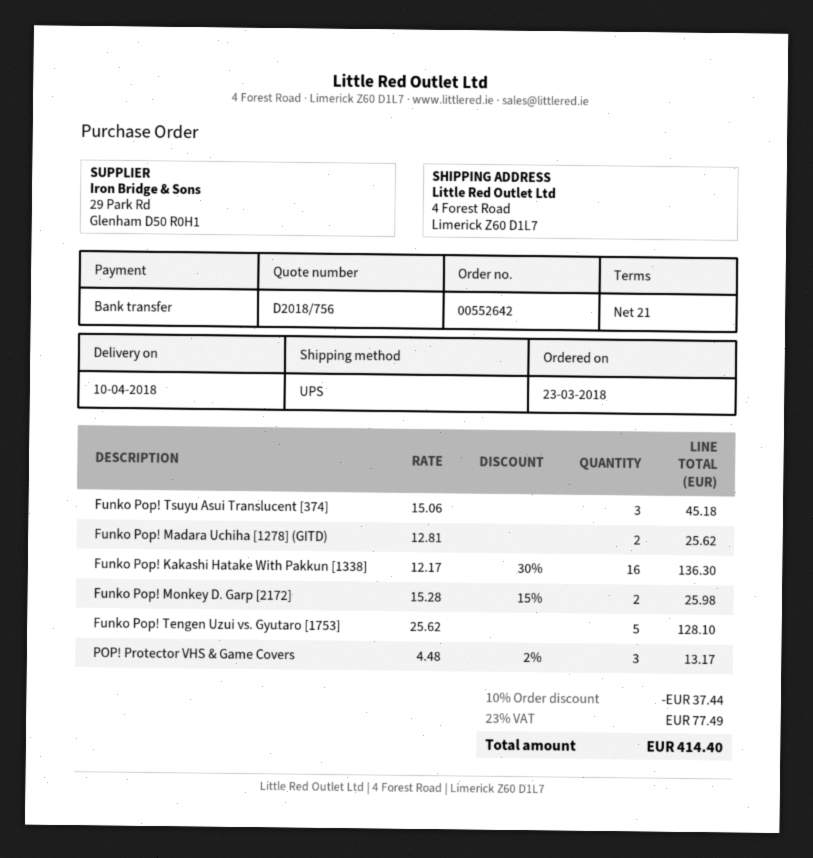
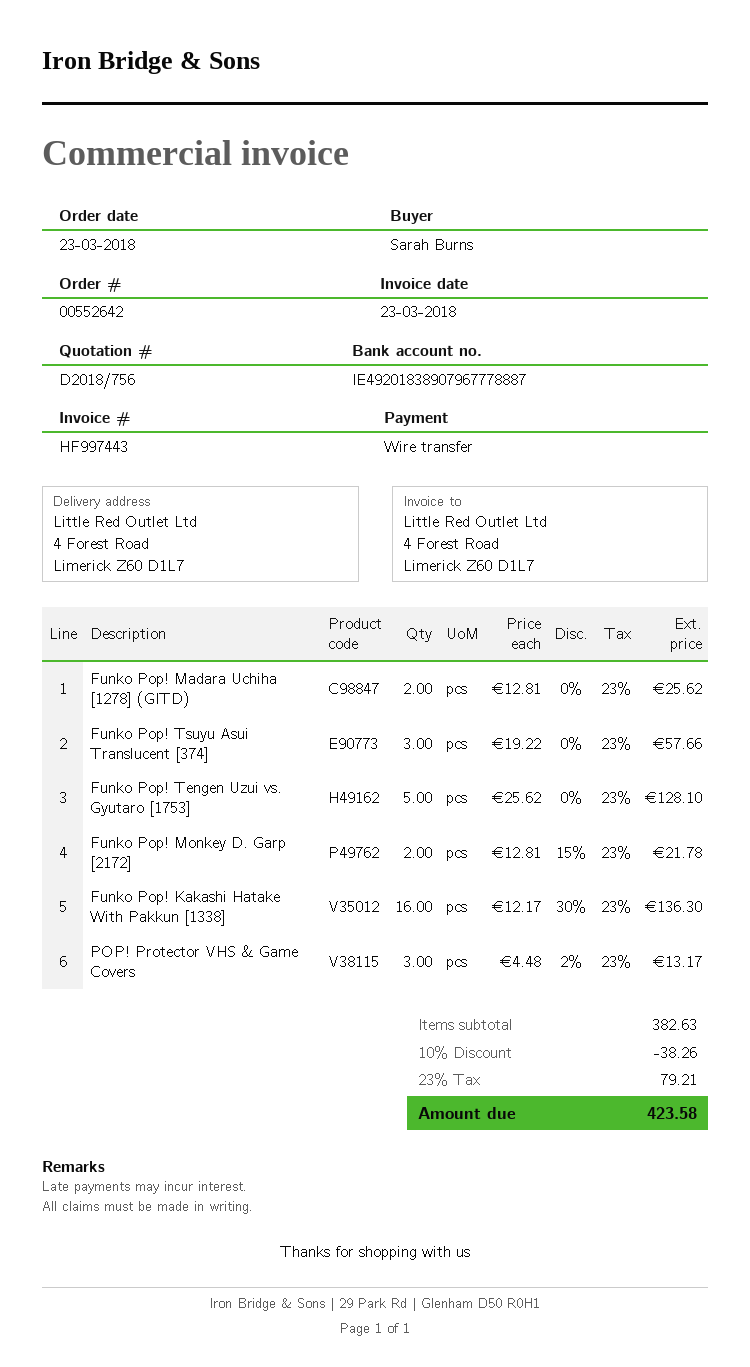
Funko Pop! Tsuyu Asui Translucent [374]: 3 x 15.06 = 45.18 -> 3 x 19.22 = 57.66
Funko Pop! Monkey D. Garp [2172]: 2 x 15.28 - 15% = 25.98 -> 2 x 12.81 - 15% = 21.78
discount: 10% = 37.44 -> 10% = 38.26
tax: 23% = 77.49 -> 23% = 79.21
total: 414.40 -> 423.58

